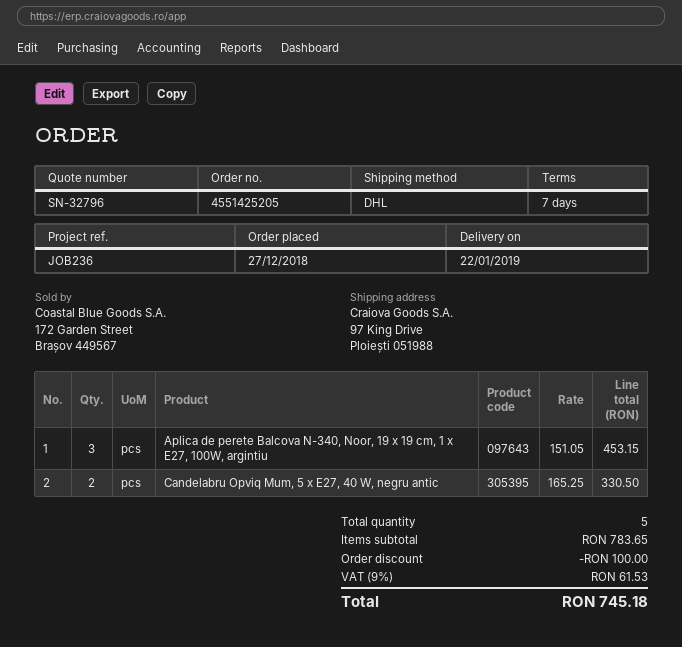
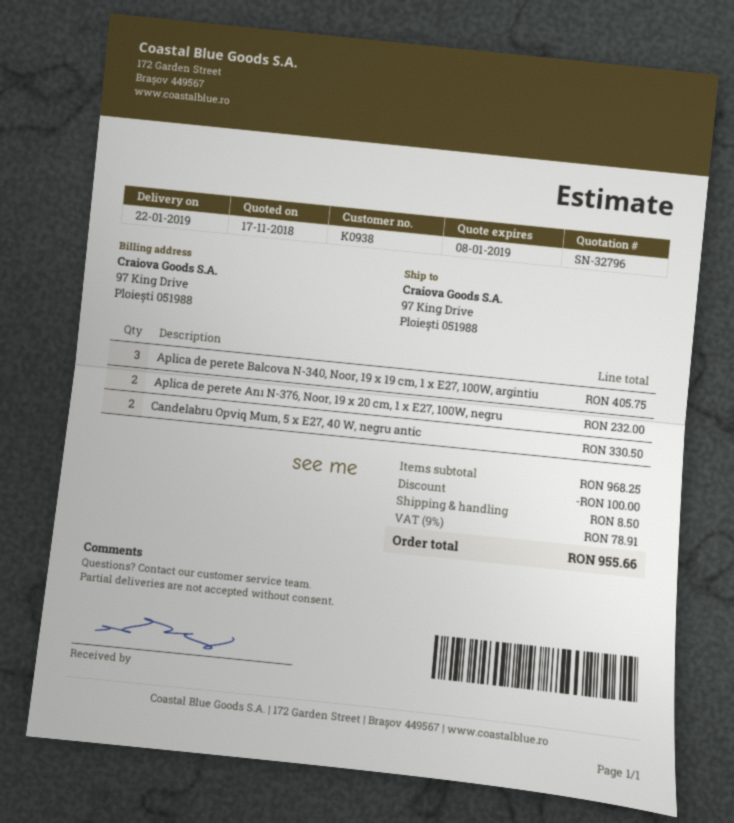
Aplica de perete Balcova N-340, Noor, 19 x 19 cm, 1 x E27, 100W, argintiu: 3 for 453.15 -> 3 for 405.75
Aplica de perete Anı N-376, Noor, 19 x 20 cm, 1 x E27, 100W, negru: none -> 2 for 232.00
subtotal: 783.65 -> 968.25
shipping: none -> 8.50
tax: 9% = 61.53 -> 9% = 78.91
total: 745.18 -> 955.66

